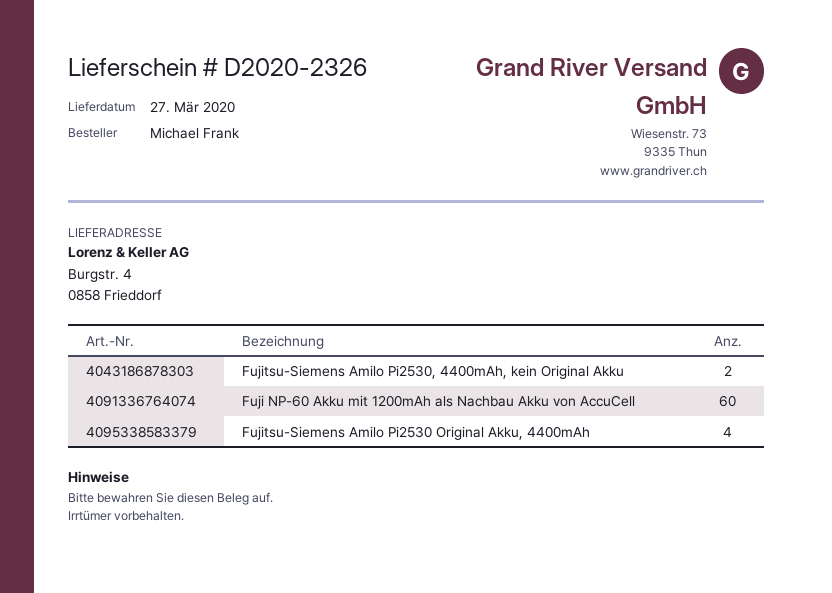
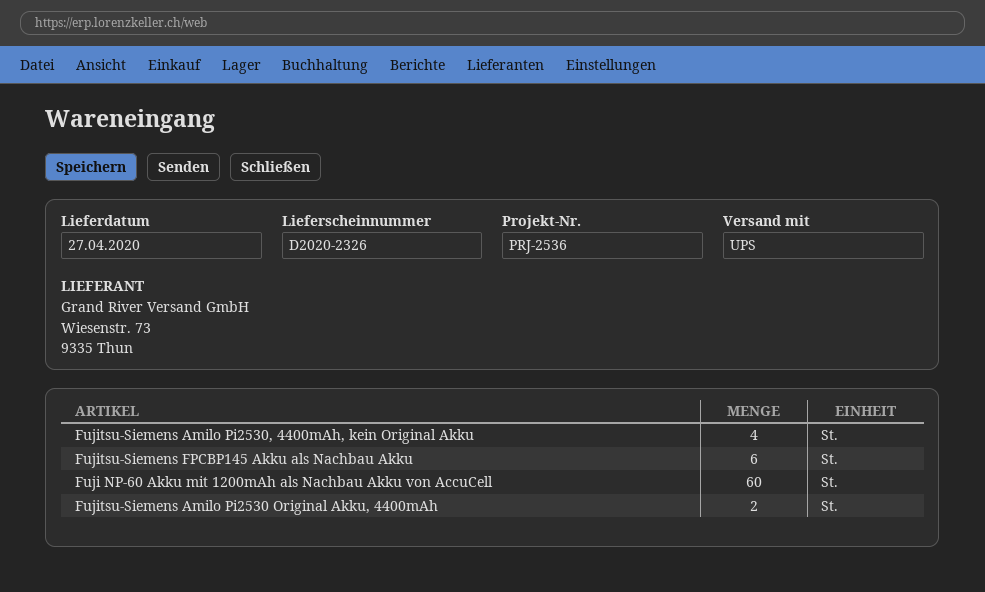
delivery date: 2020-03-27 -> 2020-04-27
Fujitsu-Siemens Amilo Pi2530, 4400mAh, kein Original Akku: 2 -> 4
Fujitsu-Siemens Amilo Pi2530 Original Akku, 4400mAh: 4 -> 2
Fujitsu-Siemens FPCBP145 Akku als Nachbau Akku: none -> 6

